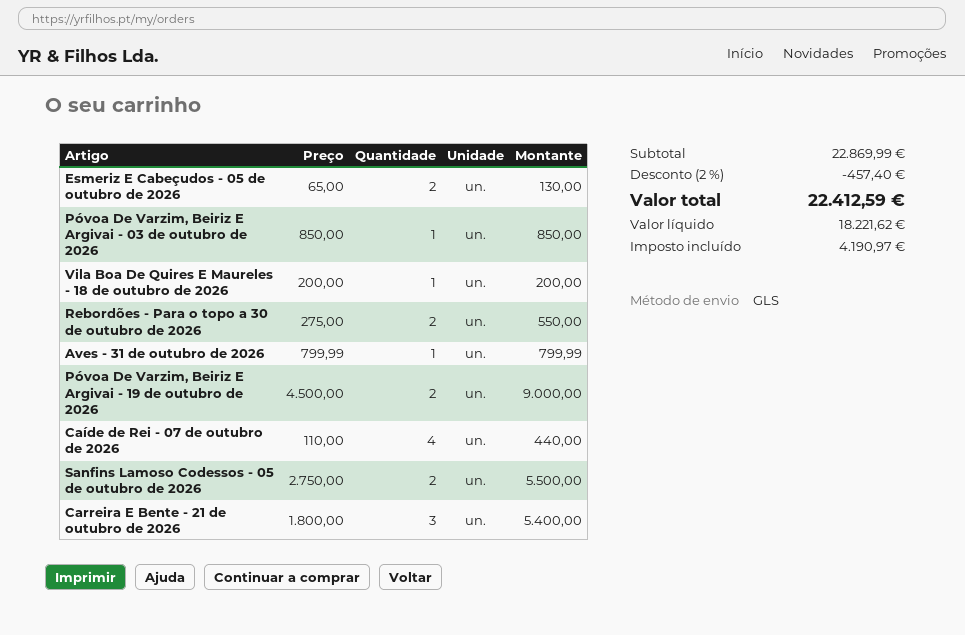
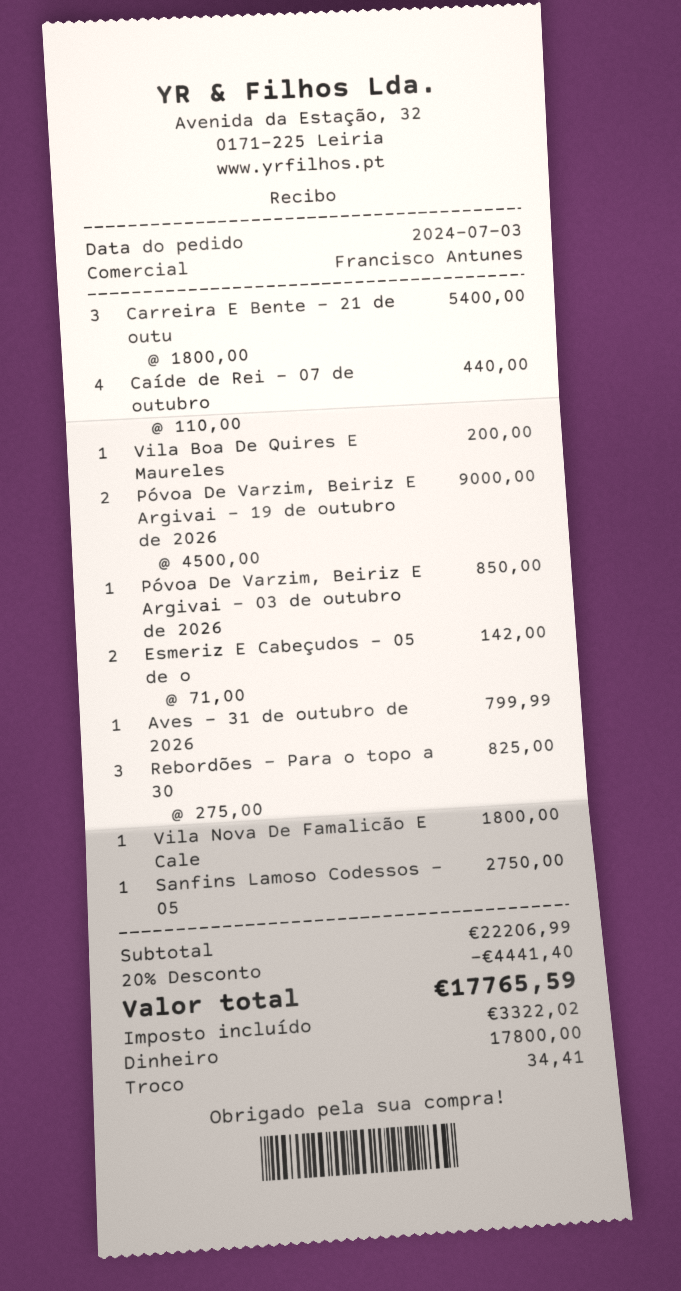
Esmeriz E Cabeçudos - 05 de outubro de 2026: 2 x 65.00 = 130.00 -> 2 x 71.00 = 142.00
Rebordões - Para o topo a 30 de outubro de 2026: 2 x 275.00 = 550.00 -> 3 x 275.00 = 825.00
Sanfins Lamoso Codessos - 05 de outubro de 2026: 2 x 2750.00 = 5500.00 -> 1 x 2750.00 = 2750.00
Vila Nova De Famalicão E Cale: none -> 1 x 1800.00 = 1800.00
subtotal: 22869.99 -> 22206.99
discount: 2% = 457.40 -> 20% = 4441.40
tax: 4190.97 -> 3322.02
total: 22412.59 -> 17765.59

